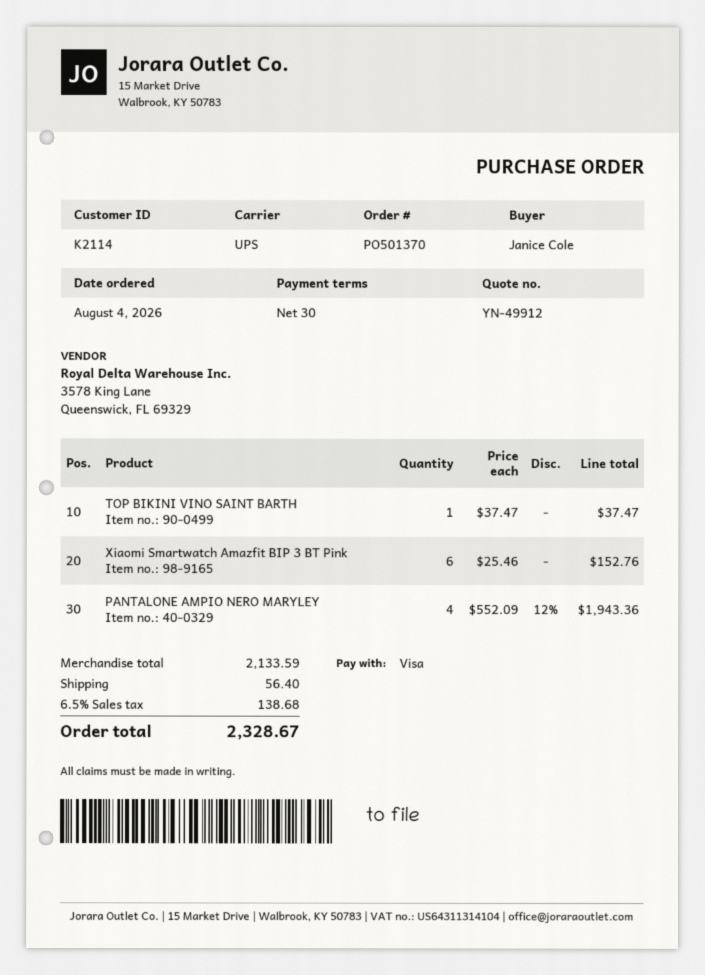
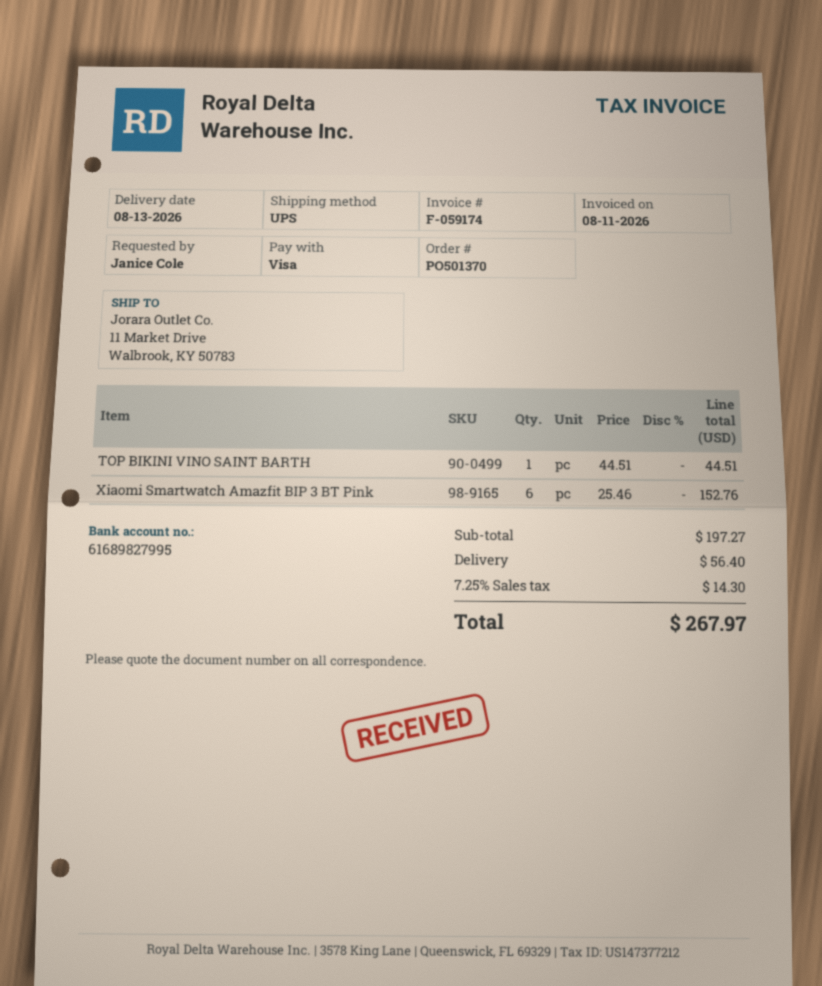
TOP BIKINI VINO SAINT BARTH: 1 x 37.47 = 37.47 -> 1 x 44.51 = 44.51
PANTALONE AMPIO NERO MARYLEY: 4 x 552.09 - 12% = 1943.36 -> none
subtotal: 2133.59 -> 197.27
tax: 6.5% = 138.68 -> 7.25% = 14.30
total: 2328.67 -> 267.97

